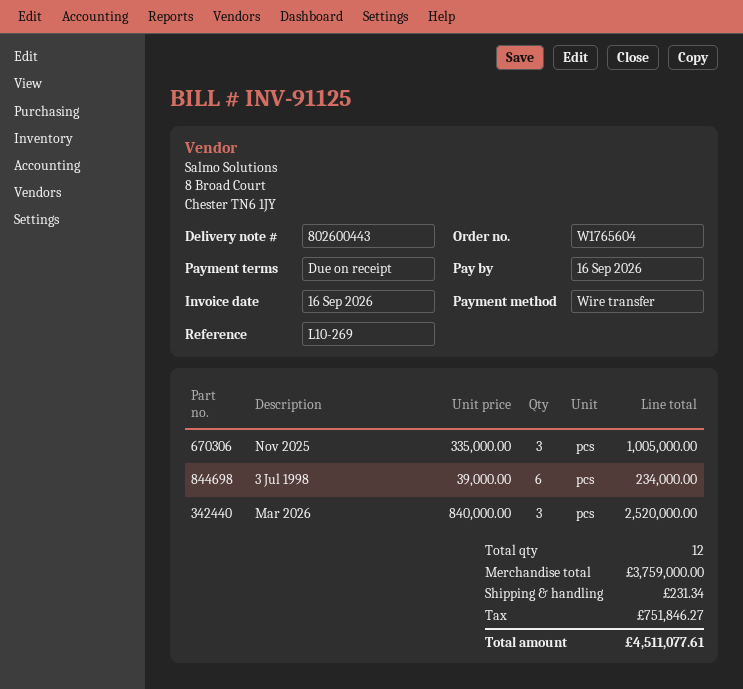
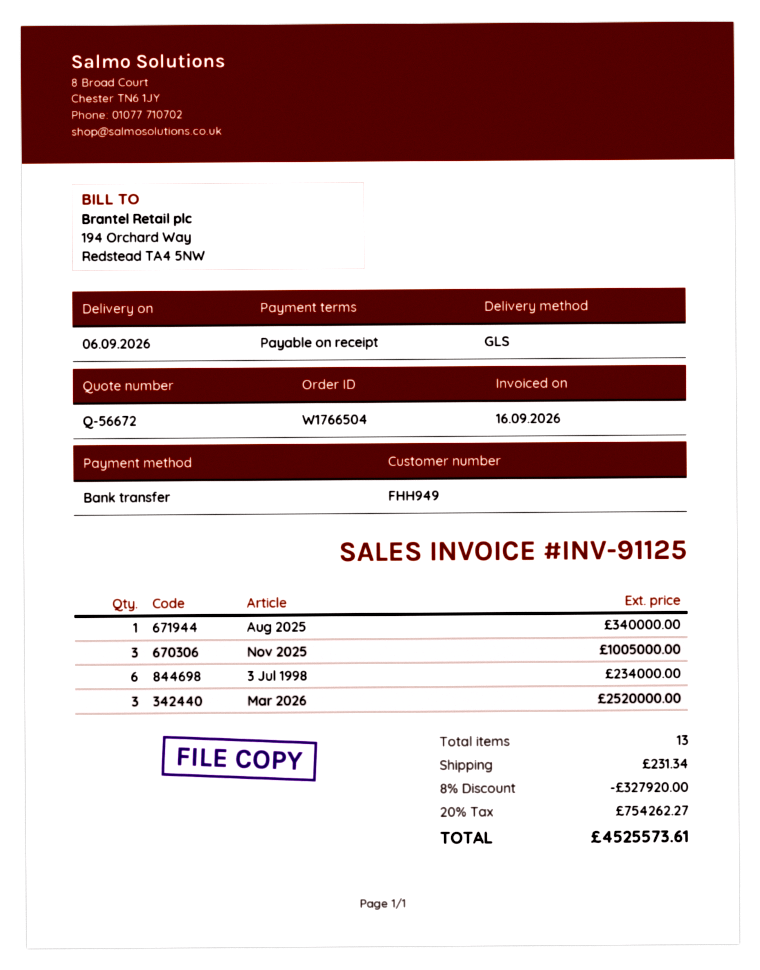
order number: W1765604 -> W1766504
Aug 2025: none -> 1 for 340000.00
total quantity: 12 -> 13
discount: none -> 8% = 327920.00
tax: 751846.27 -> 754262.27
total: 4511077.61 -> 4525573.61

